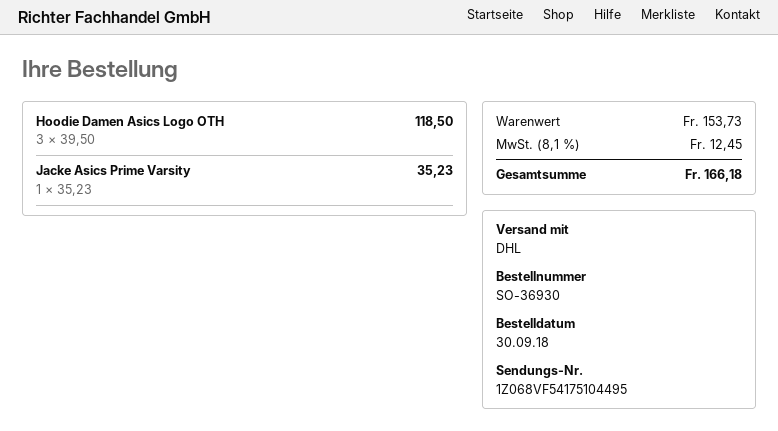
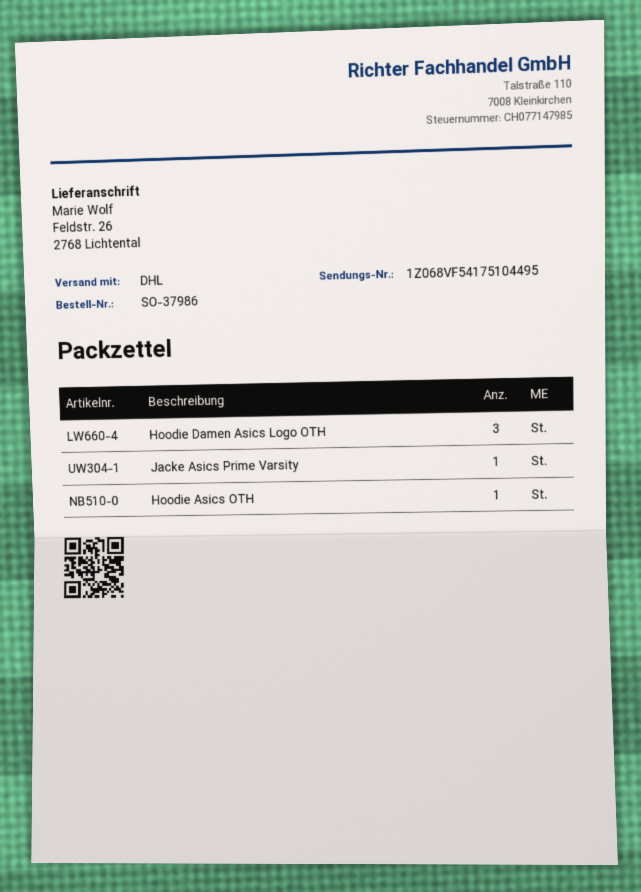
order number: SO-36930 -> SO-37986
Hoodie Asics OTH: none -> 1

